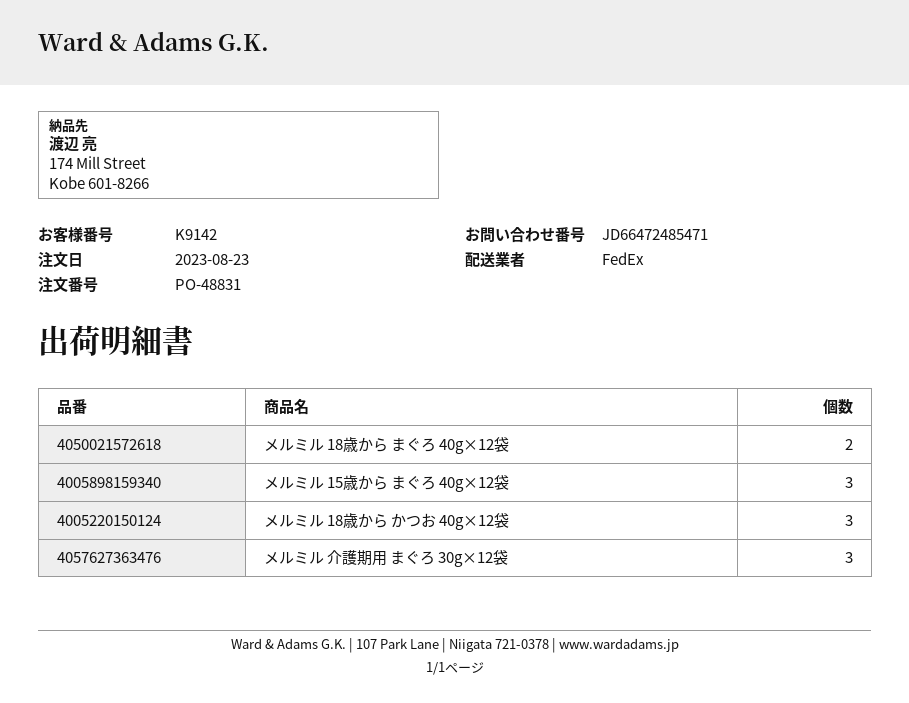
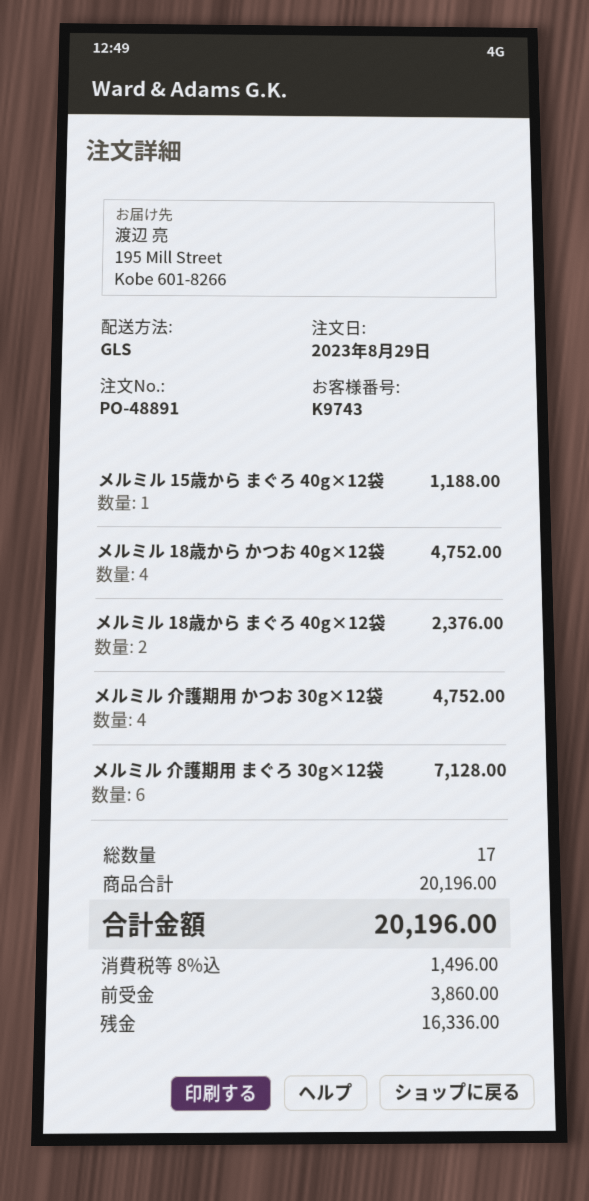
order number: PO-48831 -> PO-48891
order date: 2023-08-23 -> 2023-08-29
customer number: K9142 -> K9743
shipping method: FedEx -> GLS
ship to: 174 Mill Street, Kobe 601-8266 -> 195 Mill Street, Kobe 601-8266
メルミル 15歳から まぐろ 40g×12袋: 3 -> 1
メルミル 18歳から かつお 40g×12袋: 3 -> 4
メルミル 介護期用 まぐろ 30g×12袋: 3 -> 6
メルミル 介護期用 かつお 30g×12袋: none -> 4

